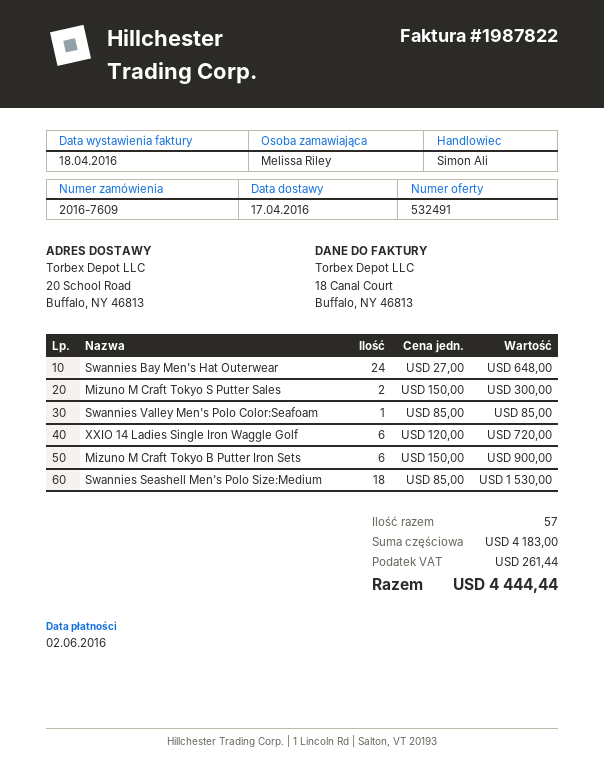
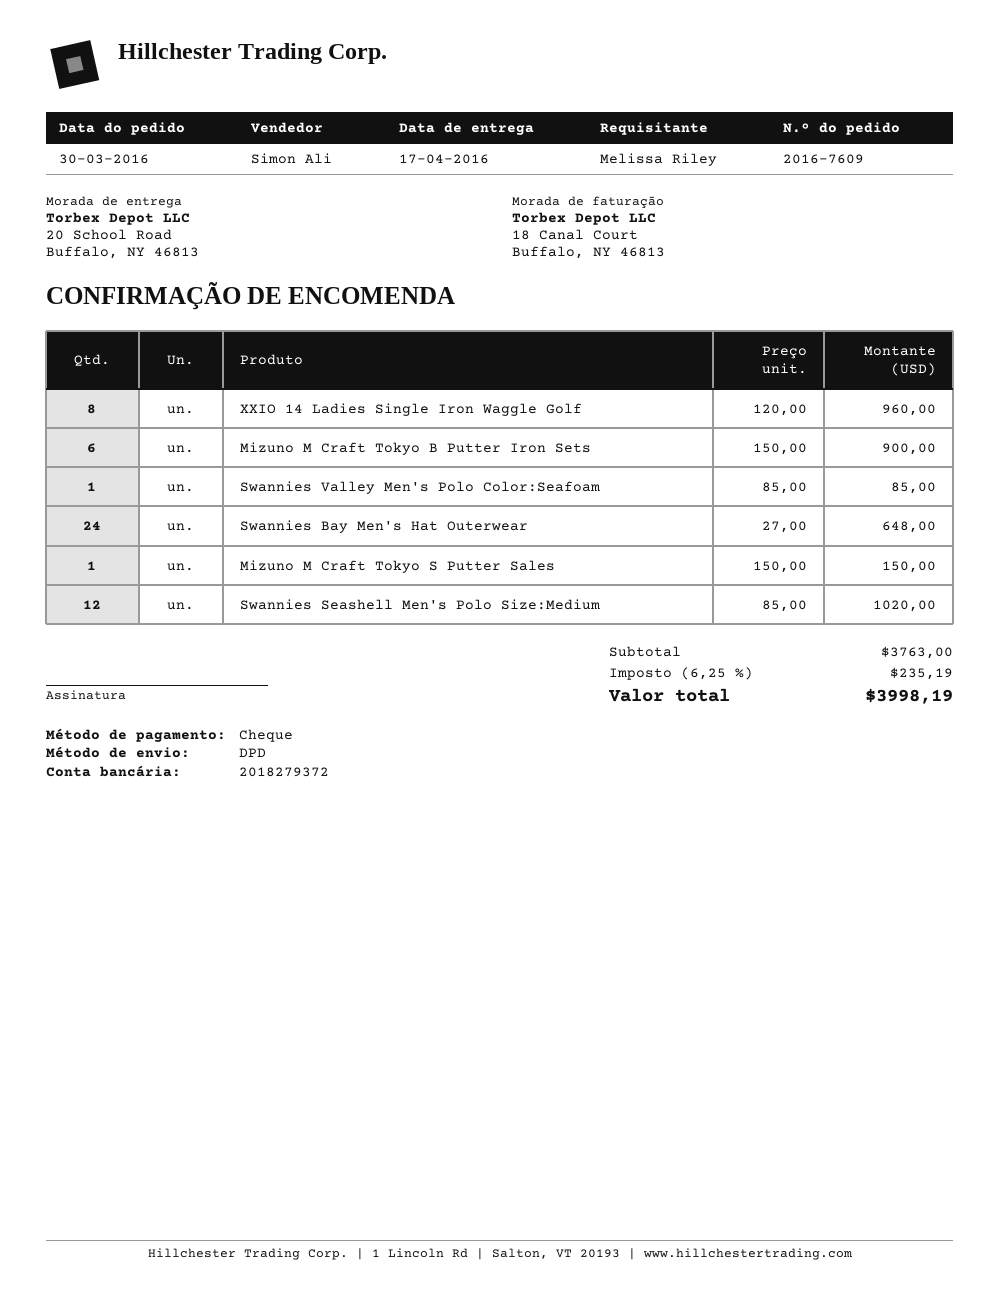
Mizuno M Craft Tokyo S Putter Sales: 2 x 150.00 = 300.00 -> 1 x 150.00 = 150.00
XXIO 14 Ladies Single Iron Waggle Golf: 6 x 120.00 = 720.00 -> 8 x 120.00 = 960.00
Swannies Seashell Men's Polo Size:Medium: 18 x 85.00 = 1530.00 -> 12 x 85.00 = 1020.00
subtotal: 4183.00 -> 3763.00
tax: 261.44 -> 235.19
total: 4444.44 -> 3998.19

